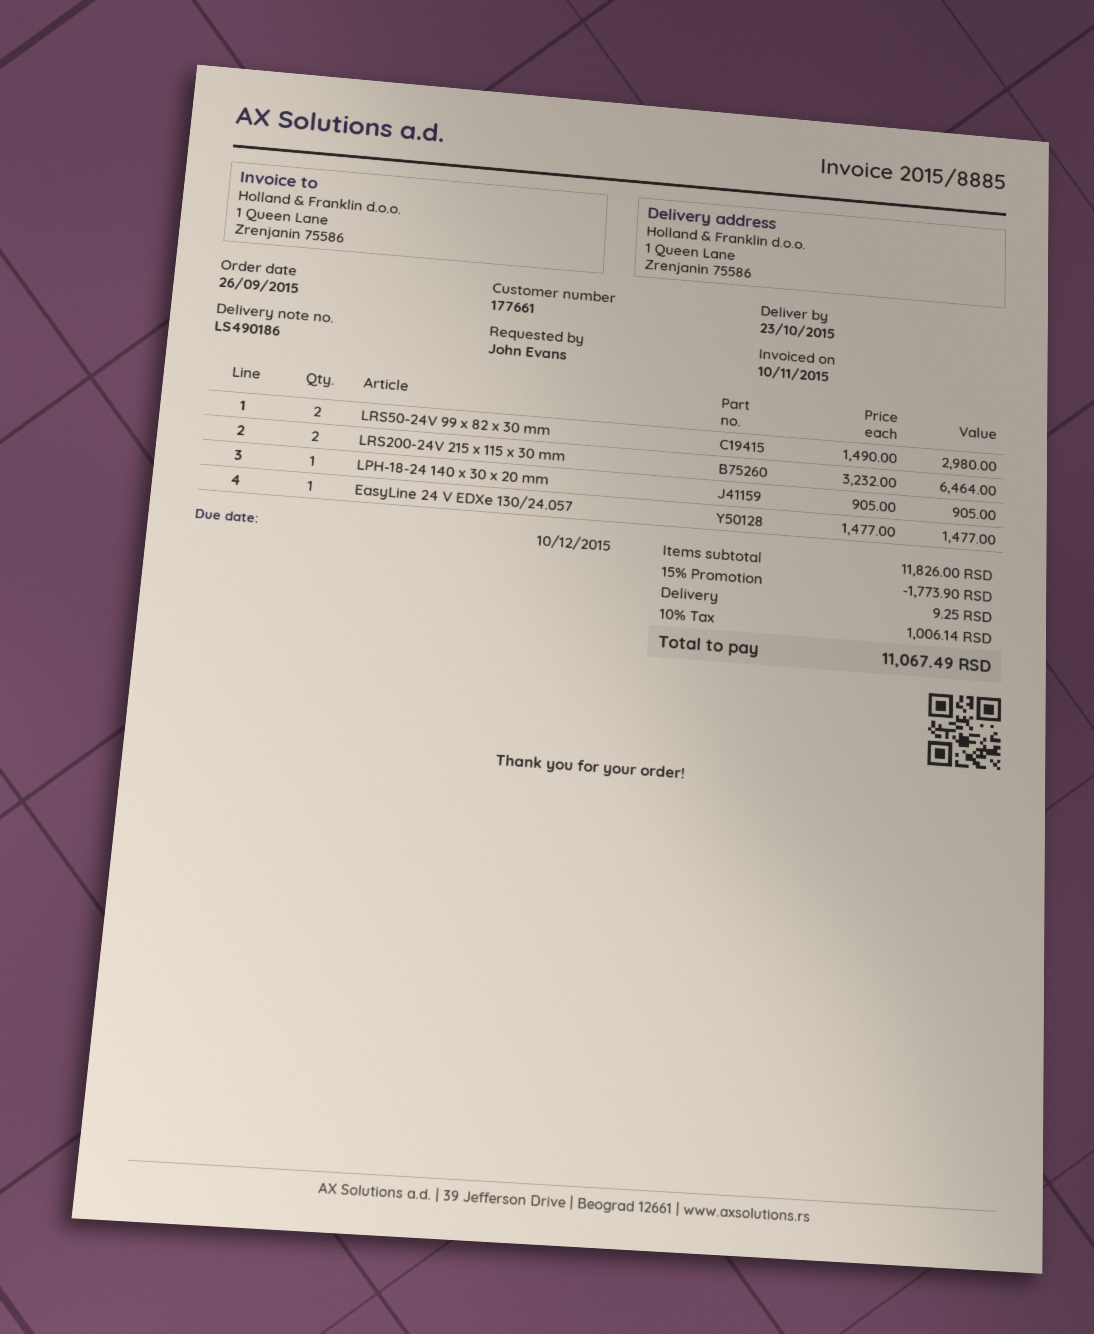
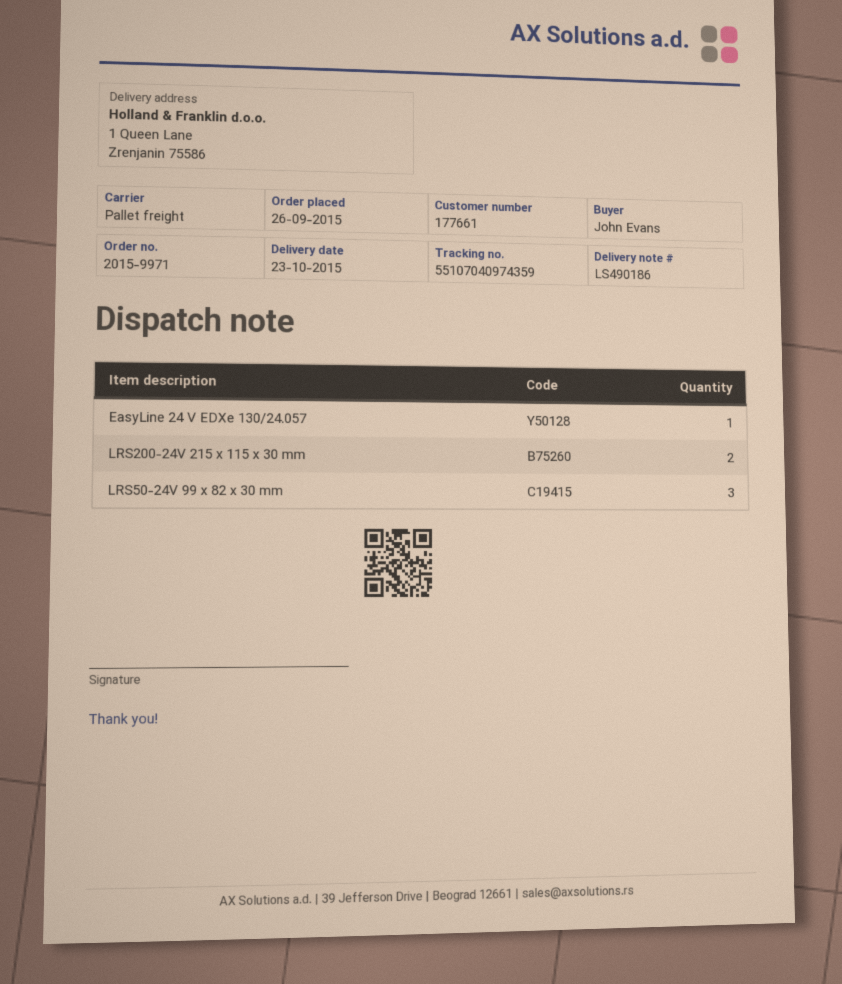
LRS50-24V 99 x 82 x 30 mm: 2 -> 3
LPH-18-24 140 x 30 x 20 mm: 1 -> none

